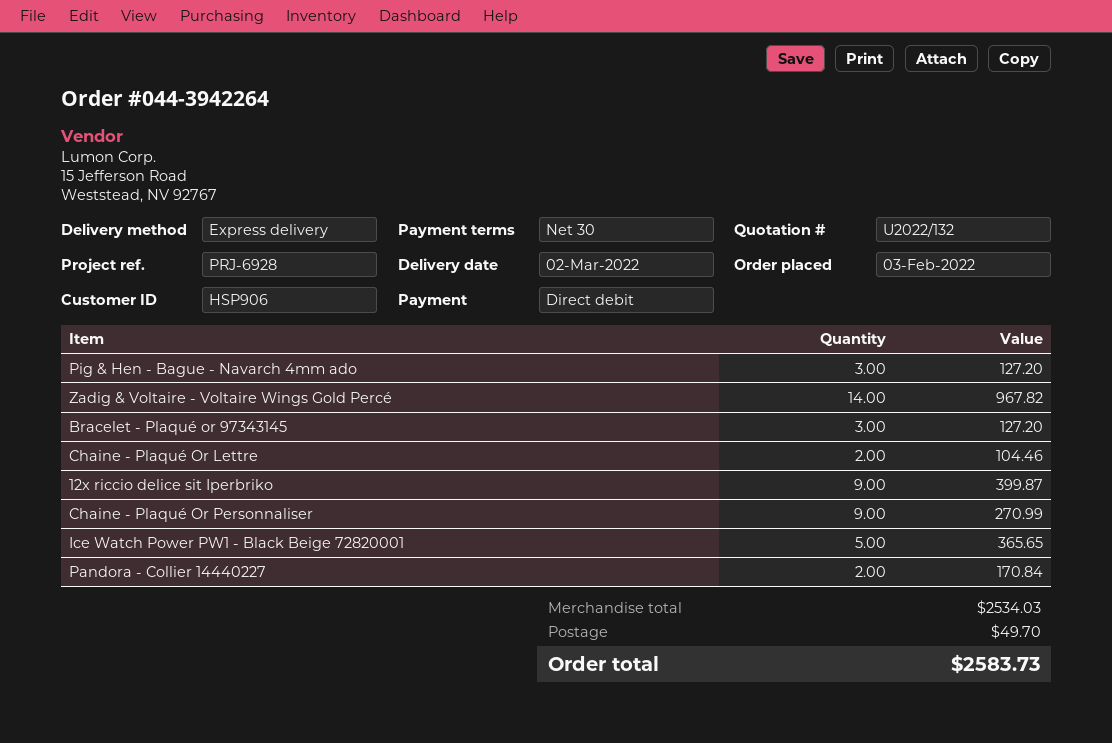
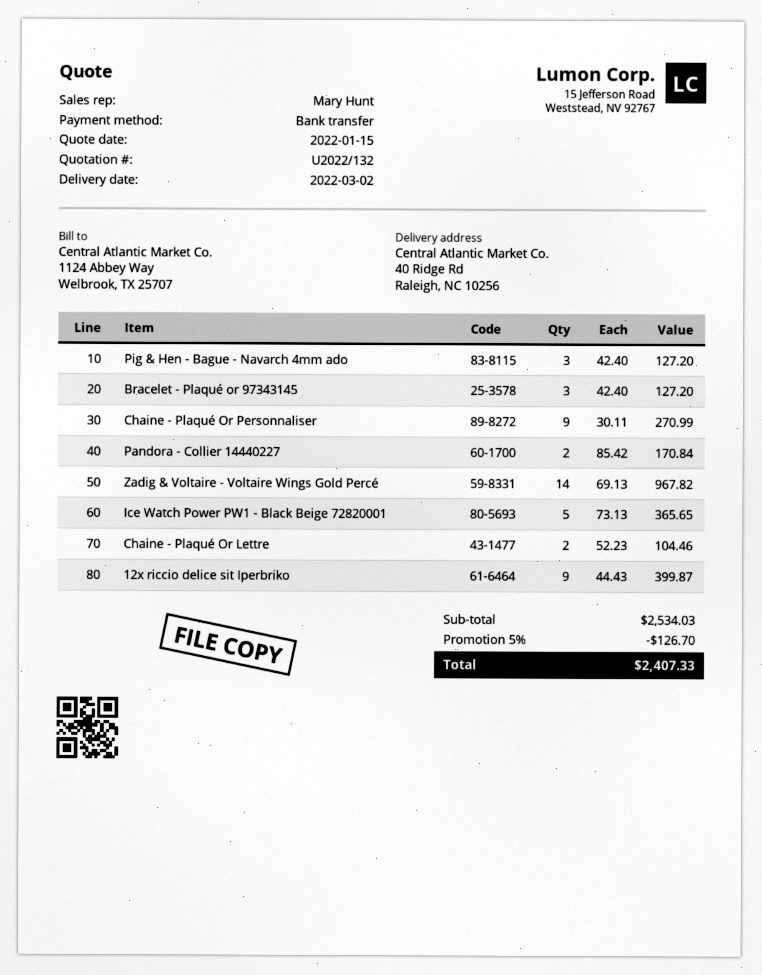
payment method: direct debit -> bank transfer
discount: none -> 5% = 126.70
shipping: 49.70 -> none
total: 2583.73 -> 2407.33

